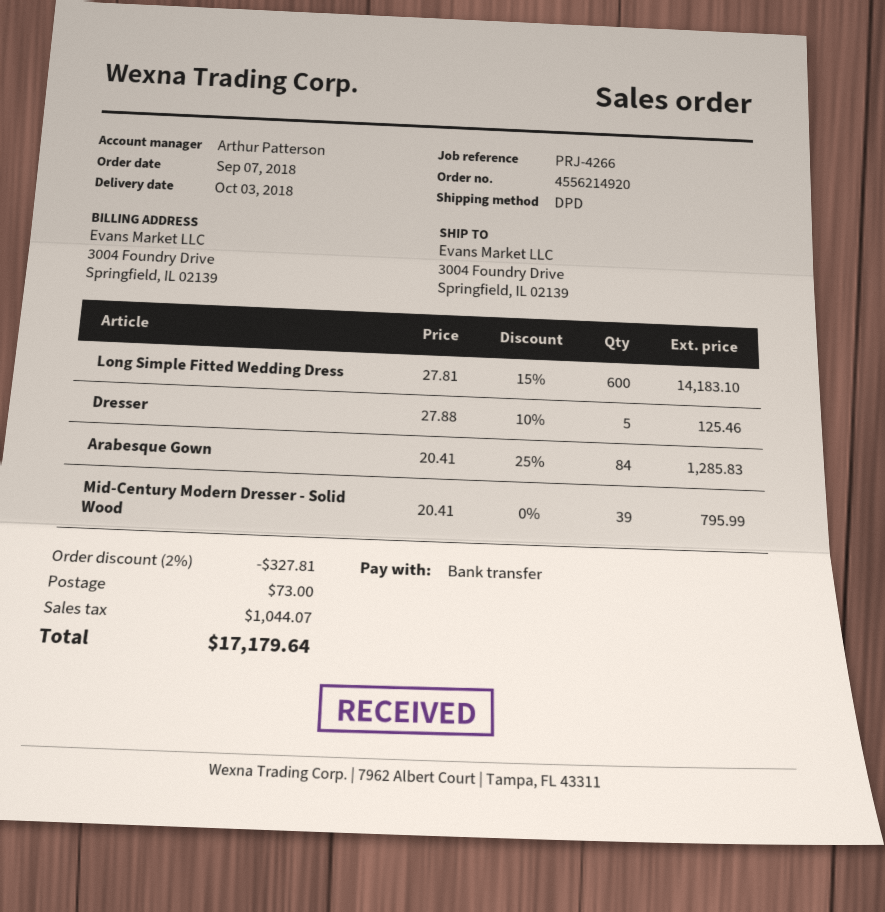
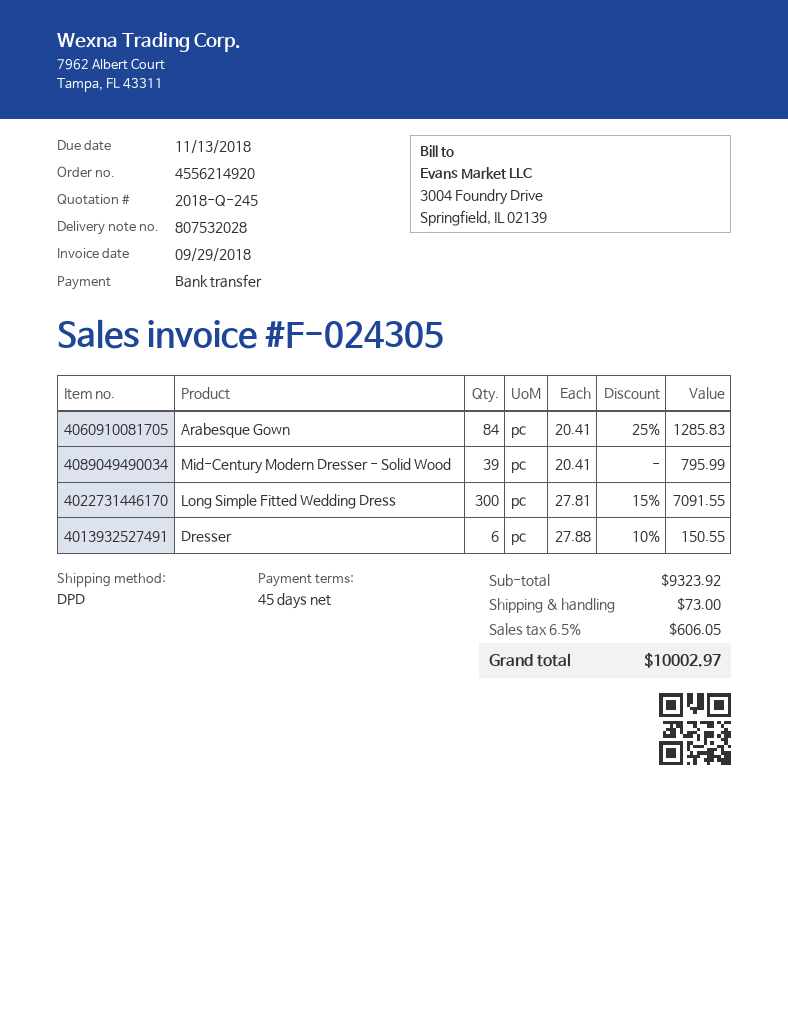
Long Simple Fitted Wedding Dress: 600 x 27.81 - 15% = 14183.10 -> 300 x 27.81 - 15% = 7091.55
Dresser: 5 x 27.88 - 10% = 125.46 -> 6 x 27.88 - 10% = 150.55
discount: 2% = 327.81 -> none
tax: 1044.07 -> 606.05
total: 17179.64 -> 10002.97

